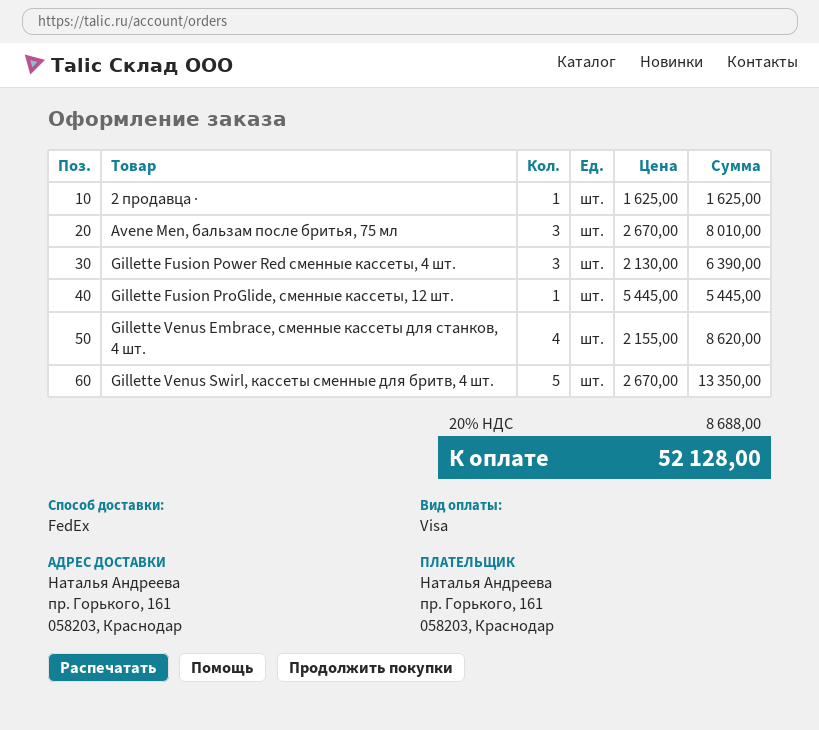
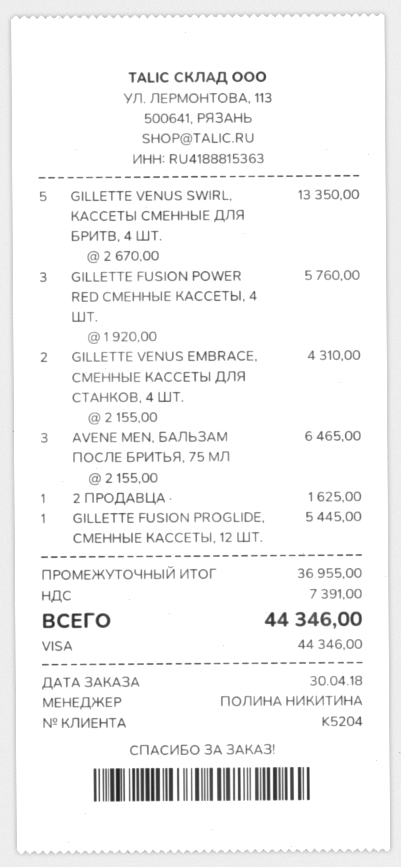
Avene Men, бальзам после бритья, 75 мл: 3 x 2670.00 = 8010.00 -> 3 x 2155.00 = 6465.00
Gillette Fusion Power Red сменные кассеты, 4 шт.: 3 x 2130.00 = 6390.00 -> 3 x 1920.00 = 5760.00
Gillette Venus Embrace, сменные кассеты для станков, 4 шт.: 4 x 2155.00 = 8620.00 -> 2 x 2155.00 = 4310.00
tax: 8688.00 -> 7391.00
total: 52128.00 -> 44346.00

